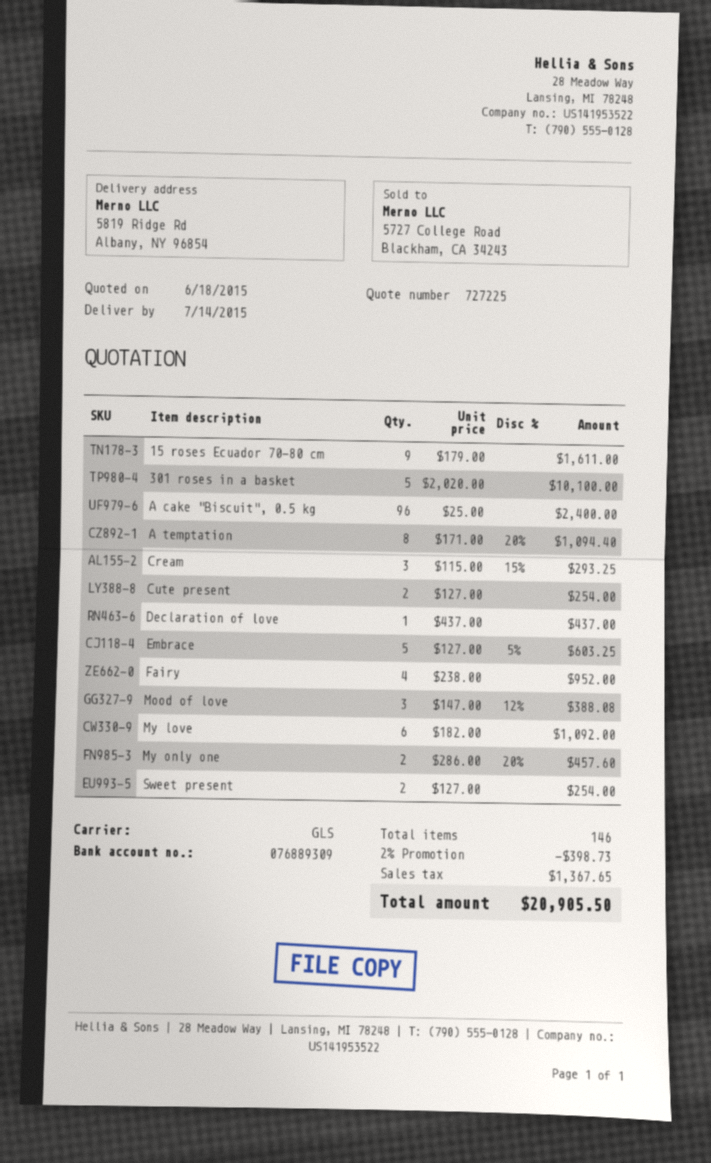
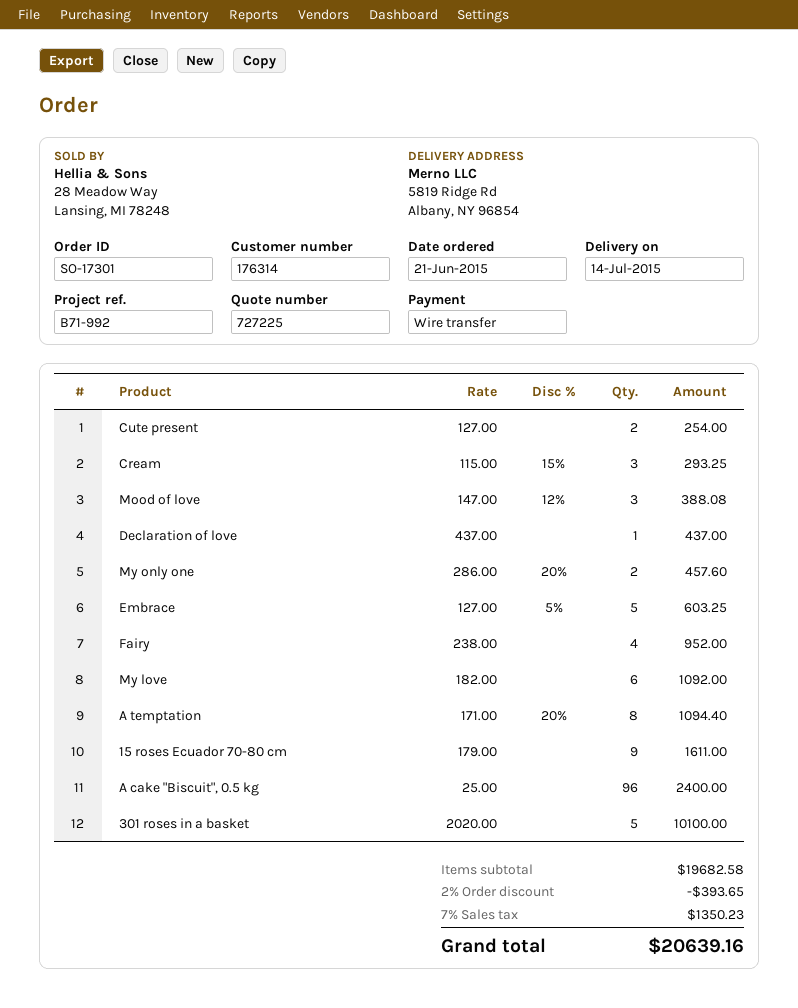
Sweet present: 2 x 127.00 = 254.00 -> none
discount: 2% = 398.73 -> 2% = 393.65
tax: 1367.65 -> 1350.23
total: 20905.50 -> 20639.16

